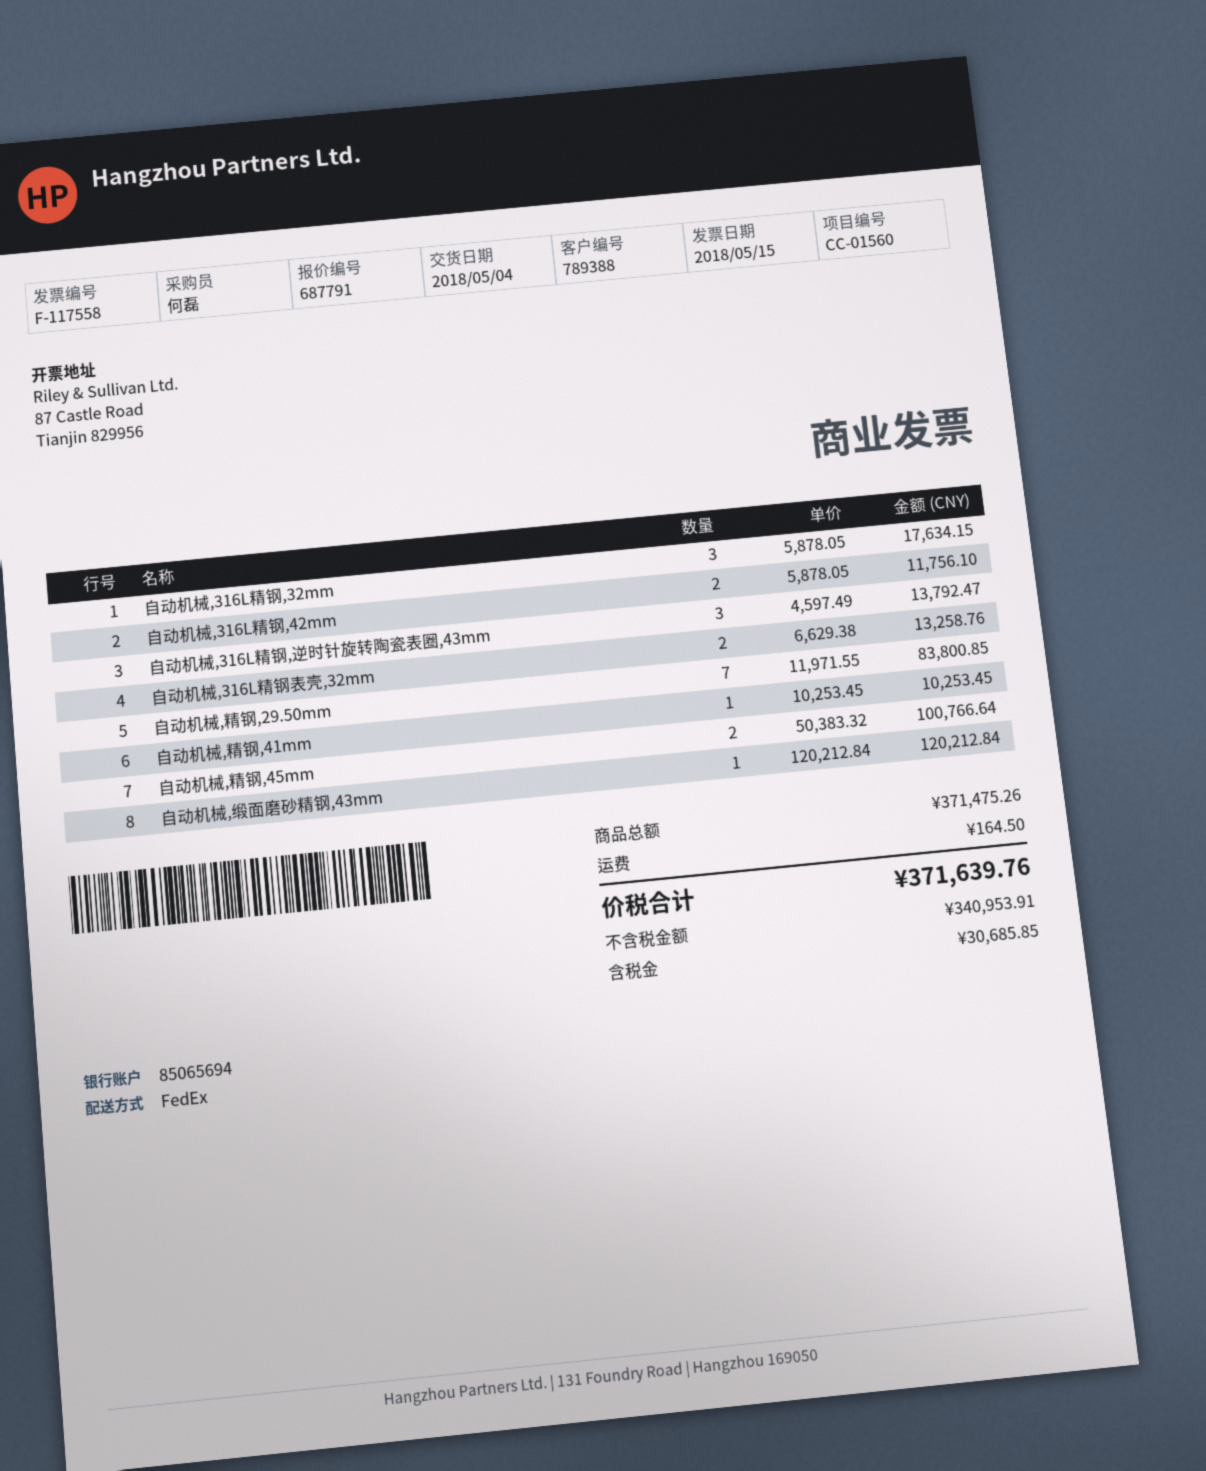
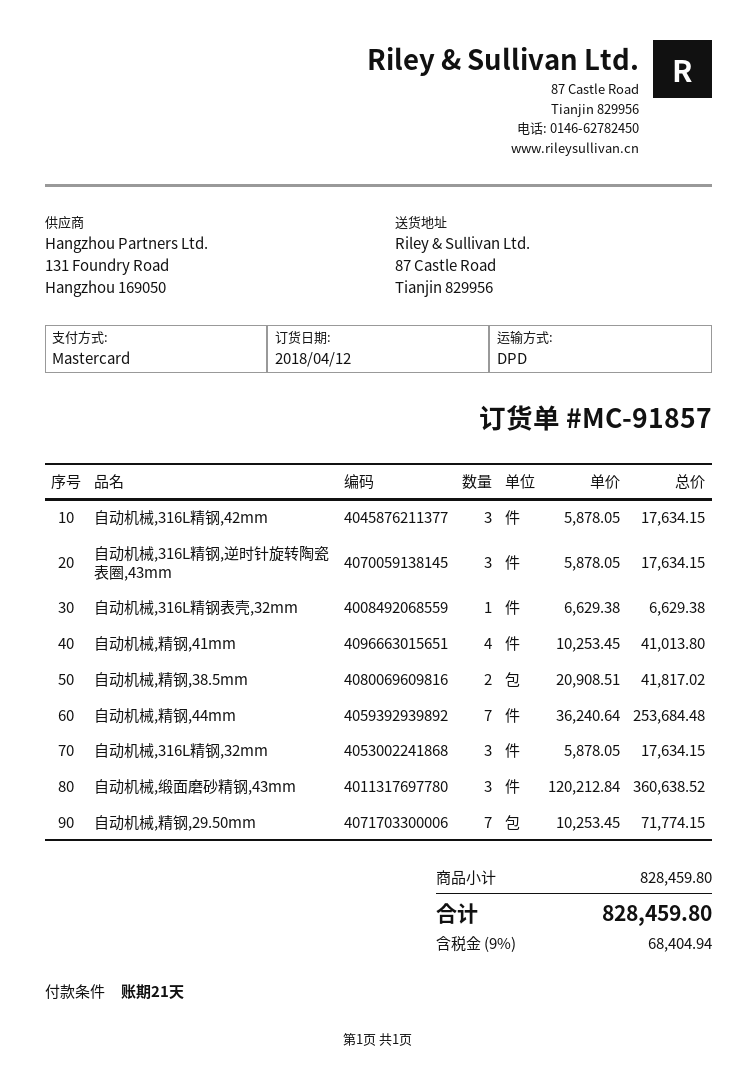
shipping method: FedEx -> DPD
自动机械,316L精钢,42mm: 2 x 5878.05 = 11756.10 -> 3 x 5878.05 = 17634.15
自动机械,316L精钢,逆时针旋转陶瓷表圈,43mm: 3 x 4597.49 = 13792.47 -> 3 x 5878.05 = 17634.15
自动机械,316L精钢表壳,32mm: 2 x 6629.38 = 13258.76 -> 1 x 6629.38 = 6629.38
自动机械,精钢,29.50mm: 7 x 11971.55 = 83800.85 -> 7 x 10253.45 = 71774.15
自动机械,精钢,41mm: 1 x 10253.45 = 10253.45 -> 4 x 10253.45 = 41013.80
自动机械,精钢,45mm: 2 x 50383.32 = 100766.64 -> none
自动机械,缎面磨砂精钢,43mm: 1 x 120212.84 = 120212.84 -> 3 x 120212.84 = 360638.52
自动机械,精钢,38.5mm: none -> 2 x 20908.51 = 41817.02
自动机械,精钢,44mm: none -> 7 x 36240.64 = 253684.48
subtotal: 371475.26 -> 828459.80
shipping: 164.50 -> none
tax: 30685.85 -> 68404.94
total: 371639.76 -> 828459.80

